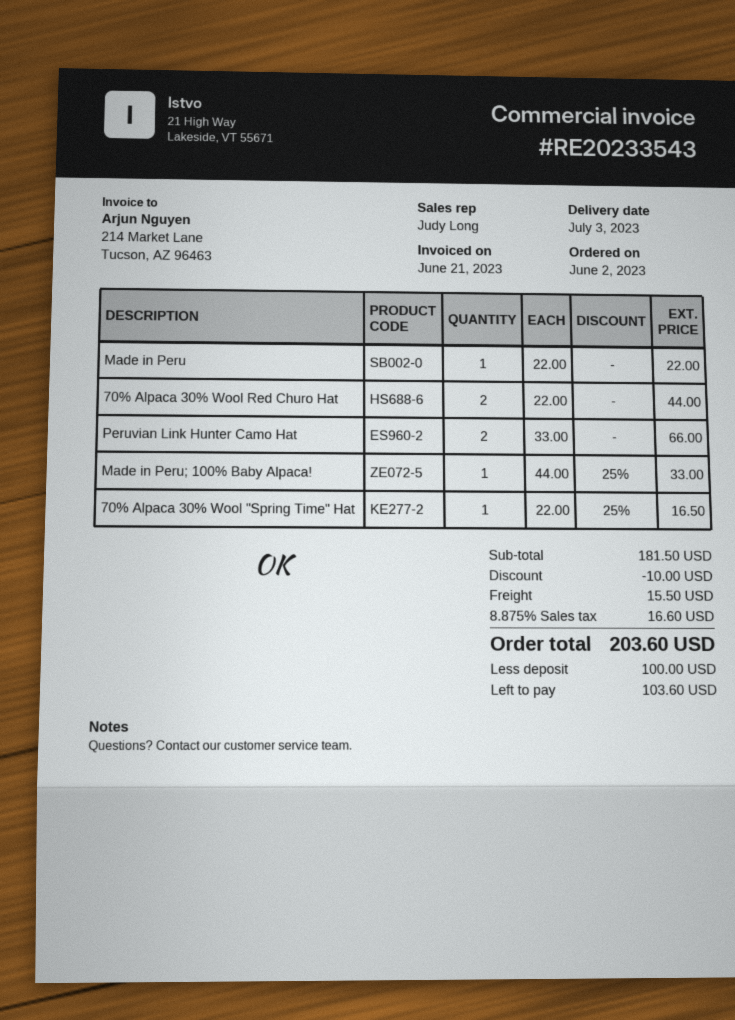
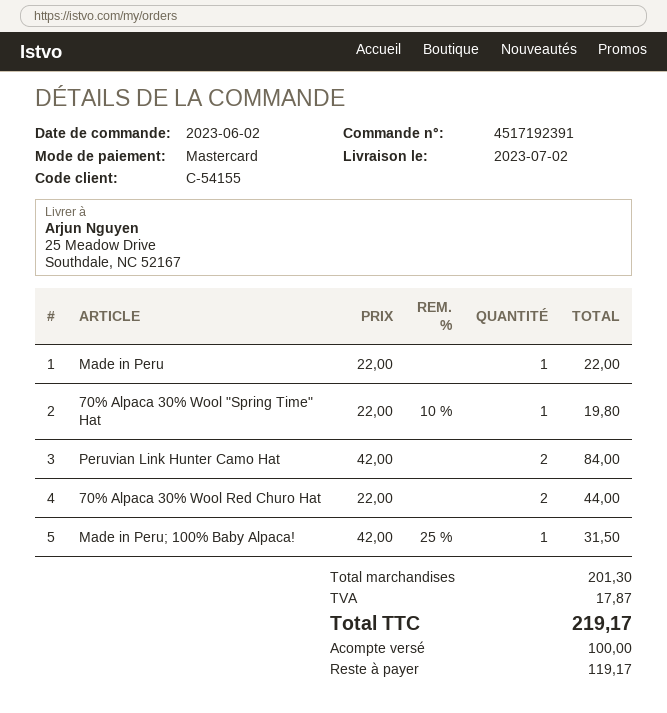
delivery date: 2023-07-03 -> 2023-07-02
Peruvian Link Hunter Camo Hat: 2 x 33.00 = 66.00 -> 2 x 42.00 = 84.00
Made in Peru; 100% Baby Alpaca!: 1 x 44.00 - 25% = 33.00 -> 1 x 42.00 - 25% = 31.50
70% Alpaca 30% Wool "Spring Time" Hat: 1 x 22.00 - 25% = 16.50 -> 1 x 22.00 - 10% = 19.80
subtotal: 181.50 -> 201.30
discount: 10.00 -> none
shipping: 15.50 -> none
tax: 16.60 -> 17.87
total: 203.60 -> 219.17
balance: 103.60 -> 119.17

